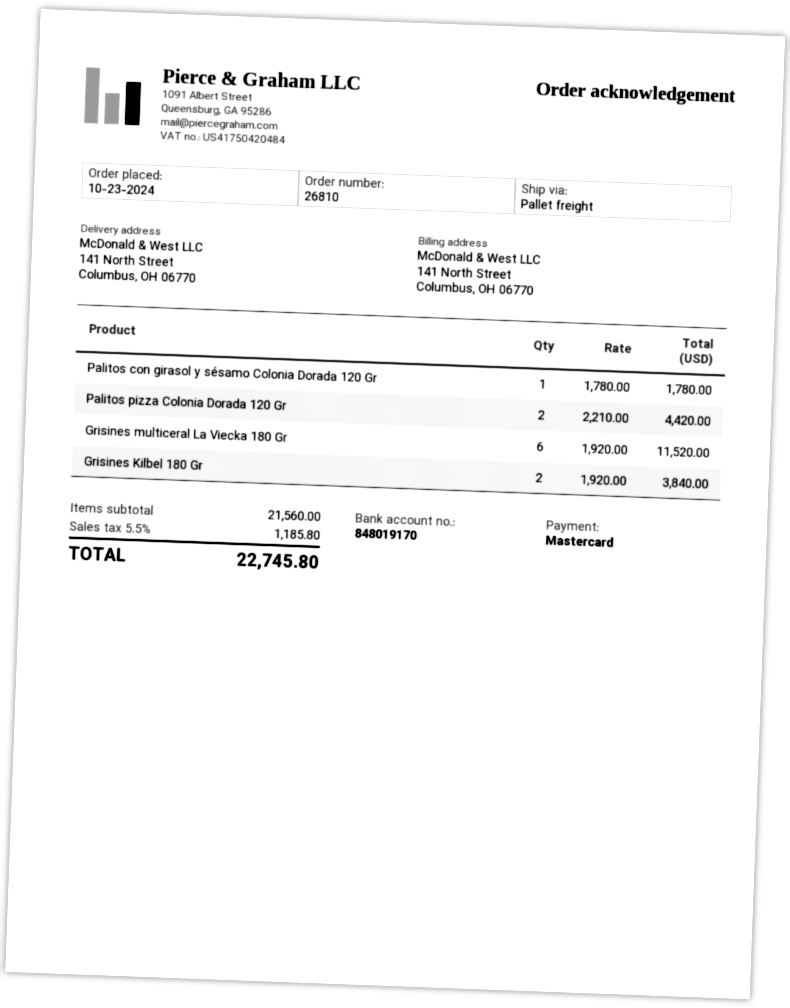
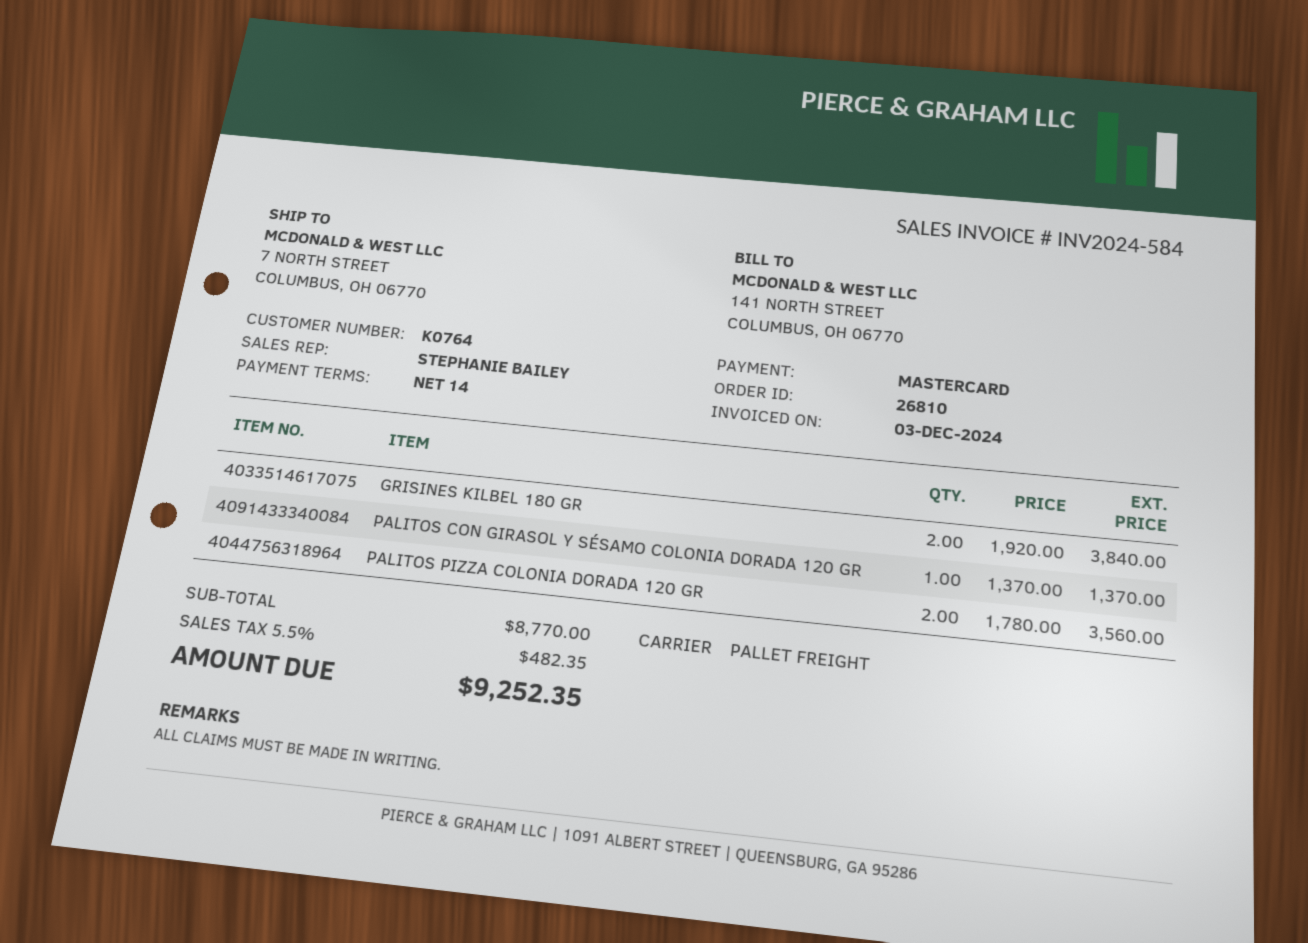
ship to: 141 North Street, Columbus, OH 06770 -> 7 NORTH STREET, COLUMBUS, OH 06770
Palitos con girasol y sésamo Colonia Dorada 120 Gr: 1 x 1780.00 = 1780.00 -> 1 x 1370.00 = 1370.00
Palitos pizza Colonia Dorada 120 Gr: 2 x 2210.00 = 4420.00 -> 2 x 1780.00 = 3560.00
Grisines multiceral La Viecka 180 Gr: 6 x 1920.00 = 11520.00 -> none
subtotal: 21560.00 -> 8770.00
tax: 5.5% = 1185.80 -> 5.5% = 482.35
total: 22745.80 -> 9252.35

